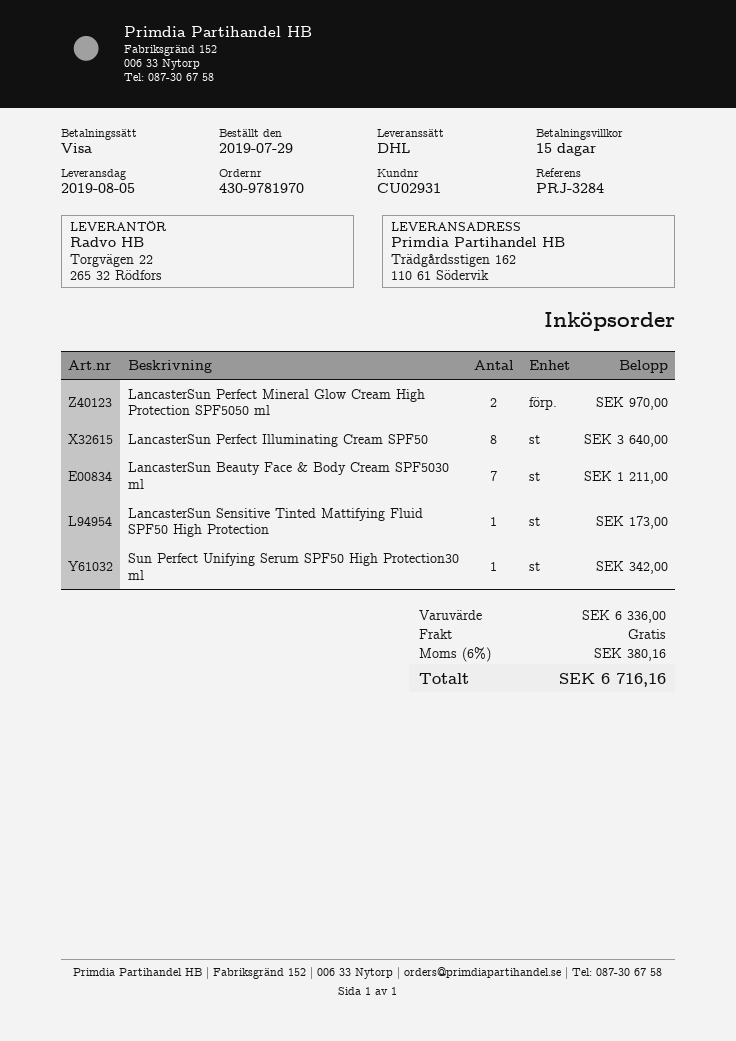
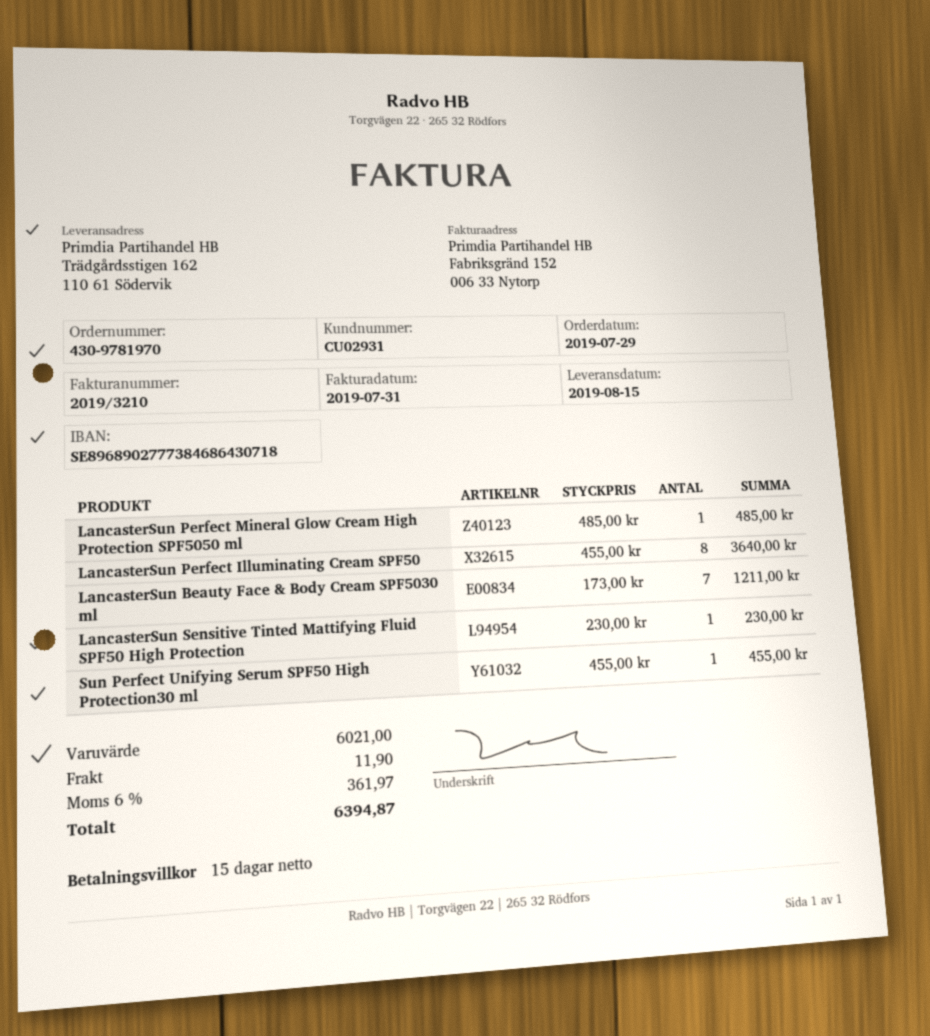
delivery date: 2019-08-05 -> 2019-08-15
LancasterSun Perfect Mineral Glow Cream High Protection SPF5050 ml: 2 for 970.00 -> 1 for 485.00
LancasterSun Sensitive Tinted Mattifying Fluid SPF50 High Protection: 1 for 173.00 -> 1 for 230.00
Sun Perfect Unifying Serum SPF50 High Protection30 ml: 1 for 342.00 -> 1 for 455.00
subtotal: 6336.00 -> 6021.00
shipping: 0.00 -> 11.90
tax: 6% = 380.16 -> 6% = 361.97
total: 6716.16 -> 6394.87

